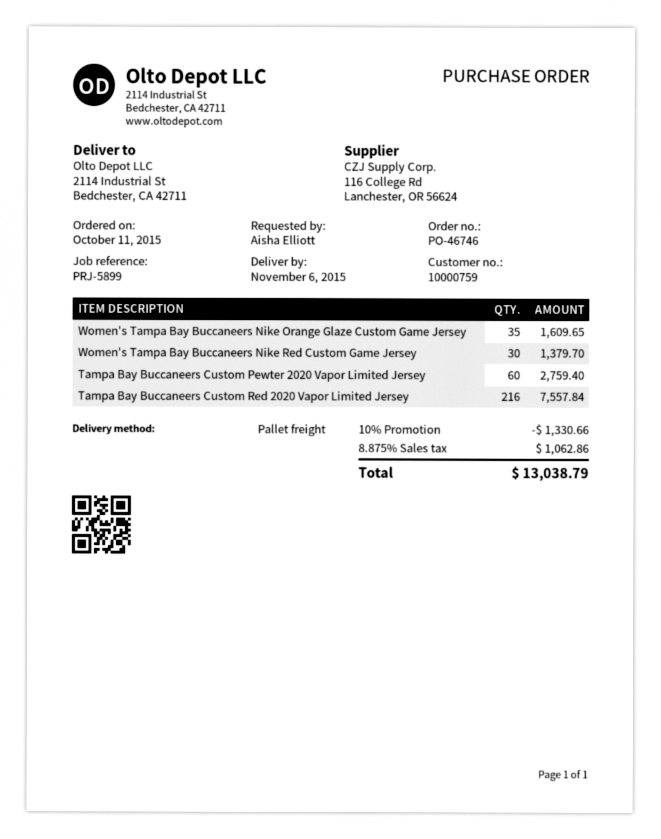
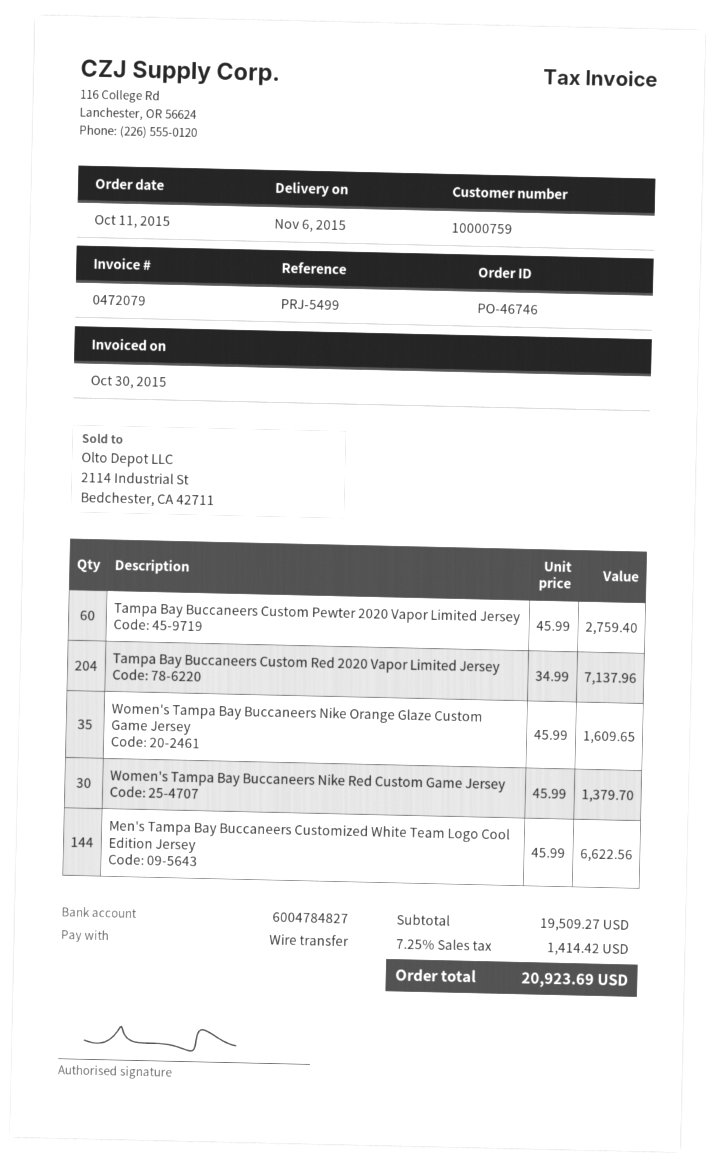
reference: PRJ-5899 -> PRJ-5499
Tampa Bay Buccaneers Custom Red 2020 Vapor Limited Jersey: 216 for 7557.84 -> 204 for 7137.96
Men's Tampa Bay Buccaneers Customized White Team Logo Cool Edition Jersey: none -> 144 for 6622.56
discount: 10% = 1330.66 -> none
tax: 8.875% = 1062.86 -> 7.25% = 1414.42
total: 13038.79 -> 20923.69

